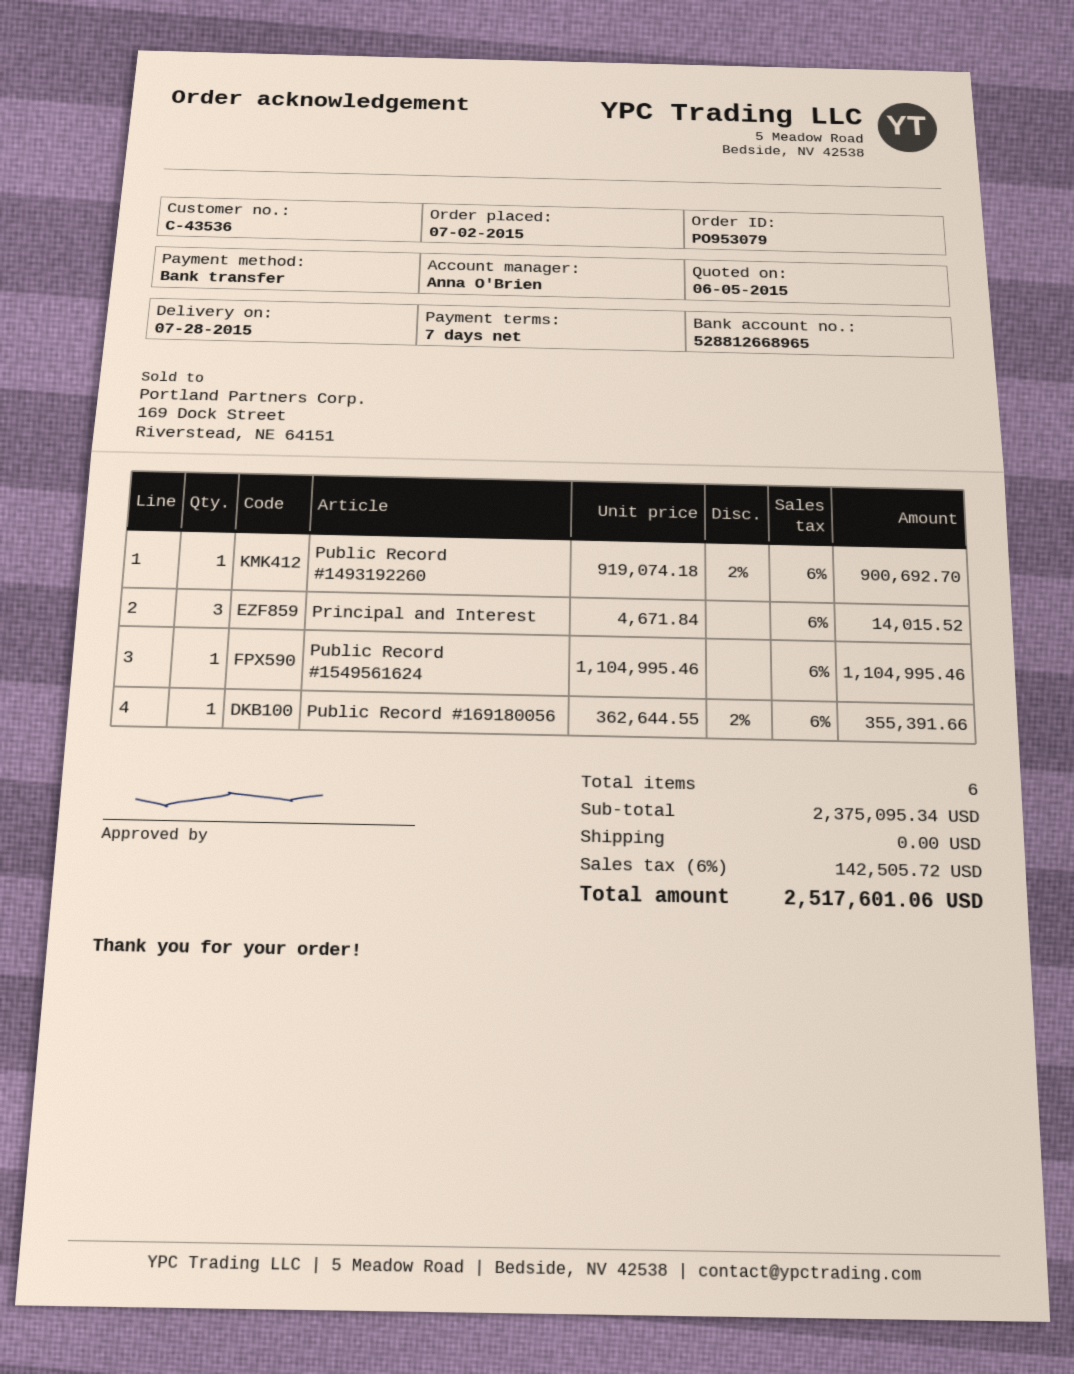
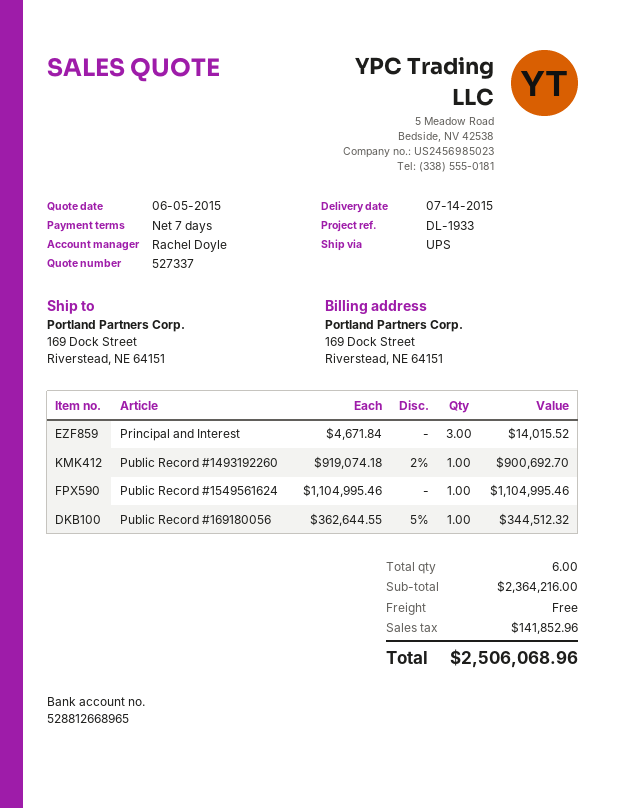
delivery date: 2015-07-28 -> 2015-07-14
sales rep: Anna O'Brien -> Rachel Doyle
Public Record #169180056: 1 x 362644.55 - 2% = 355391.66 -> 1 x 362644.55 - 5% = 344512.32
subtotal: 2375095.34 -> 2364216.00
tax: 142505.72 -> 141852.96
total: 2517601.06 -> 2506068.96

